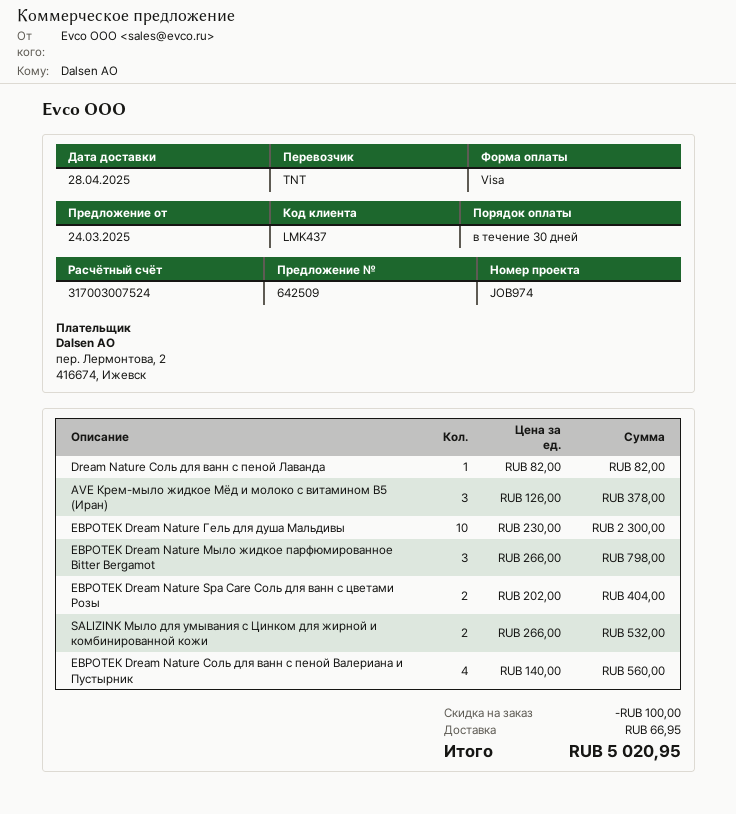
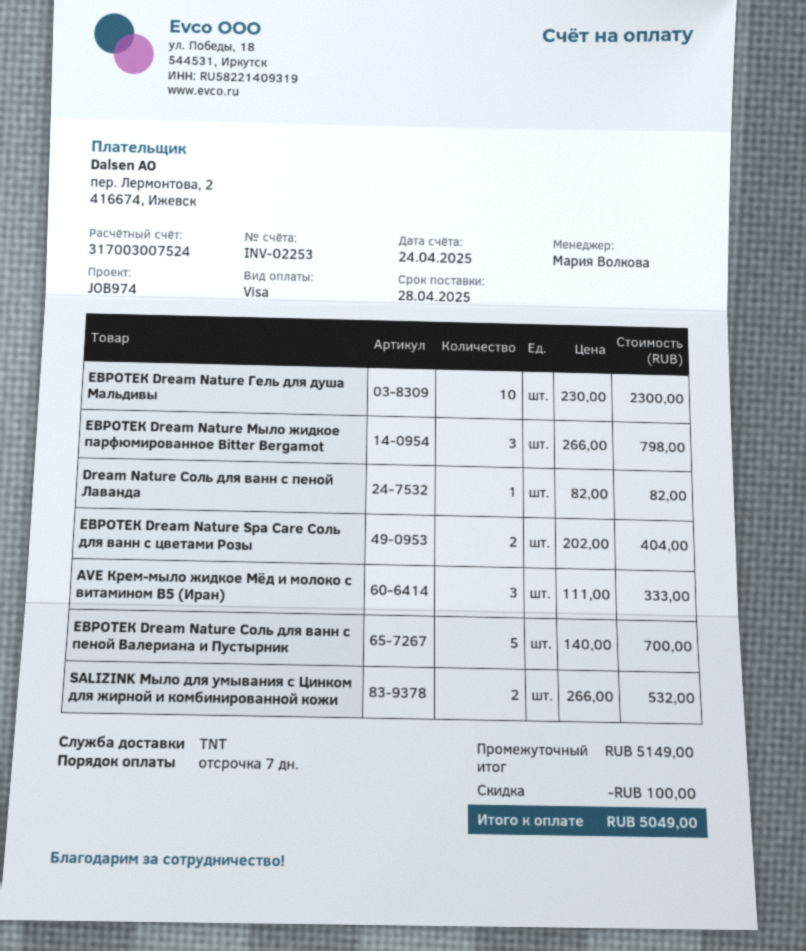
payment terms: 30 days -> 7 days
AVE Крем-мыло жидкое Мёд и молоко с витамином В5 (Иран): 3 x 126.00 = 378.00 -> 3 x 111.00 = 333.00
ЕВРОТЕК Dream Nature Соль для ванн с пеной Валериана и Пустырник: 4 x 140.00 = 560.00 -> 5 x 140.00 = 700.00
shipping: 66.95 -> none
total: 5020.95 -> 5049.00

